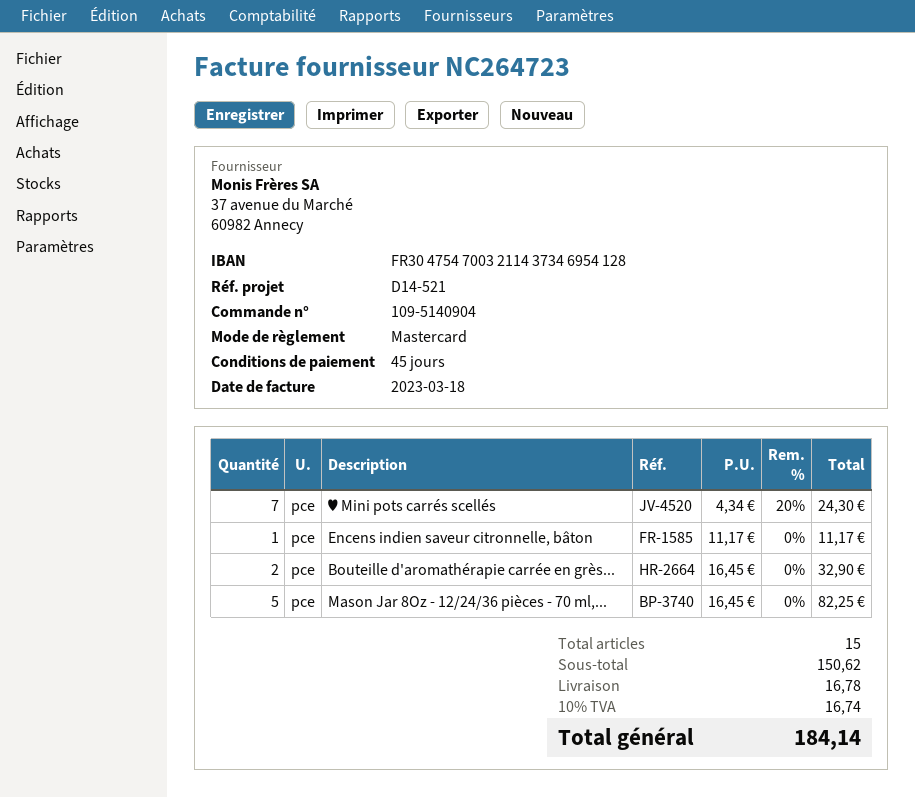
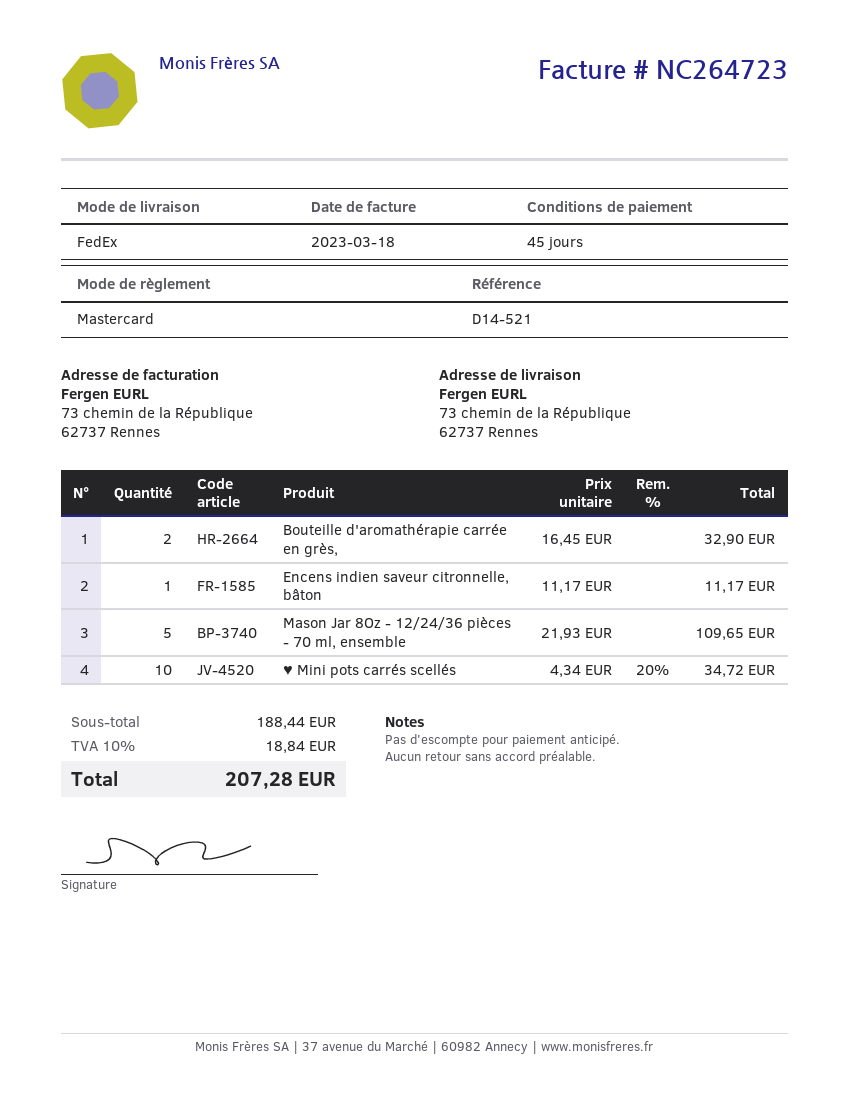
♥ Mini pots carrés scellés: 7 x 4.34 - 20% = 24.30 -> 10 x 4.34 - 20% = 34.72
Mason Jar 8Oz - 12/24/36 pièces - 70 ml,...: 5 x 16.45 = 82.25 -> 5 x 21.93 = 109.65
subtotal: 150.62 -> 188.44
shipping: 16.78 -> none
tax: 10% = 16.74 -> 10% = 18.84
total: 184.14 -> 207.28

